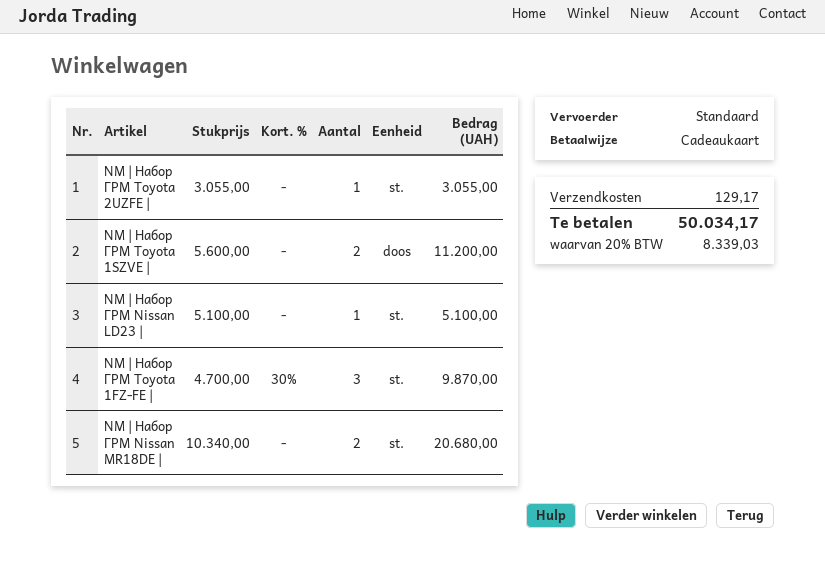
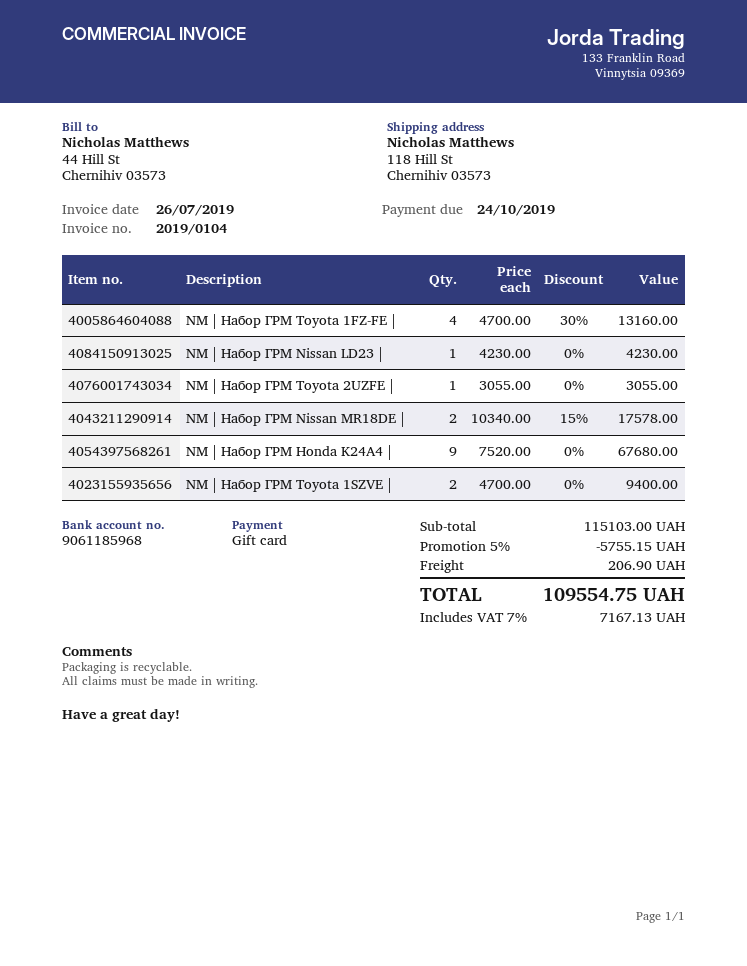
NM | Набор ГРМ Toyota 1SZVE |: 2 x 5600.00 = 11200.00 -> 2 x 4700.00 = 9400.00
NM | Набор ГРМ Nissan LD23 |: 1 x 5100.00 = 5100.00 -> 1 x 4230.00 = 4230.00
NM | Набор ГРМ Toyota 1FZ-FE |: 3 x 4700.00 - 30% = 9870.00 -> 4 x 4700.00 - 30% = 13160.00
NM | Набор ГРМ Nissan MR18DE |: 2 x 10340.00 = 20680.00 -> 2 x 10340.00 - 15% = 17578.00
NM | Набор ГРМ Honda K24A4 |: none -> 9 x 7520.00 = 67680.00
discount: none -> 5% = 5755.15
shipping: 129.17 -> 206.90
tax: 20% = 8339.03 -> 7% = 7167.13
total: 50034.17 -> 109554.75

